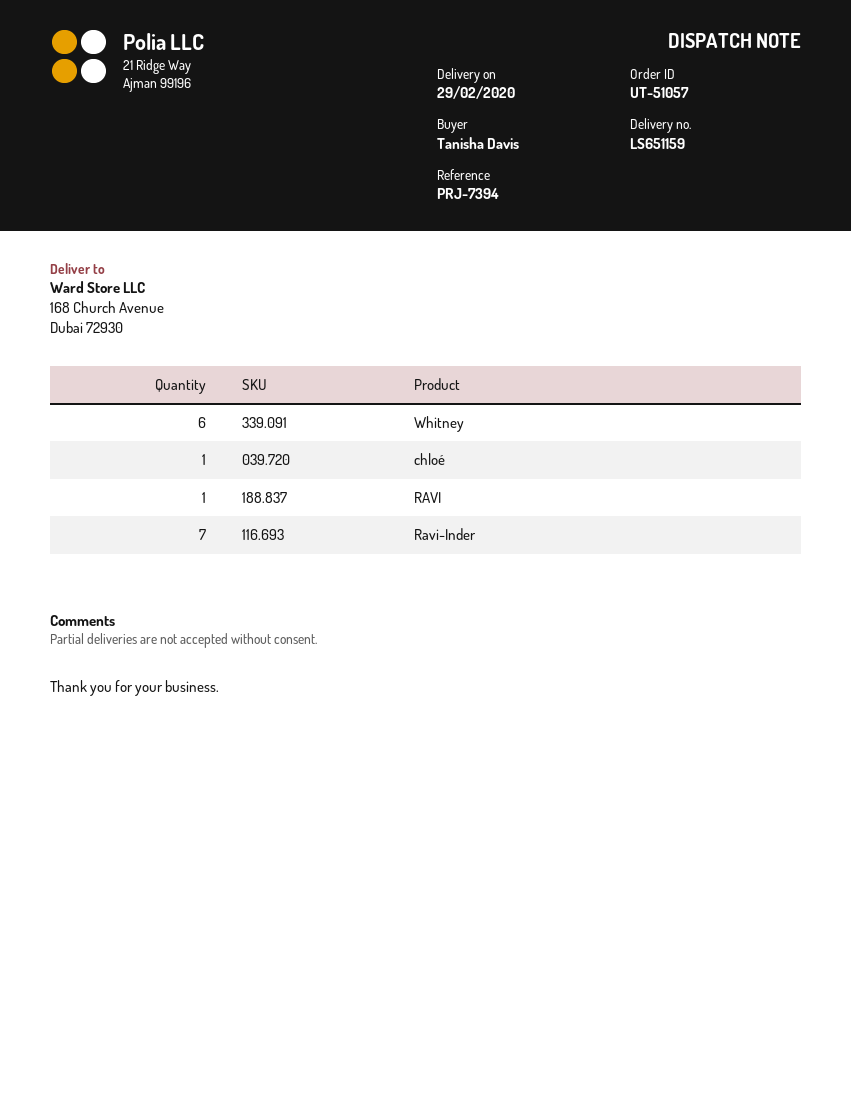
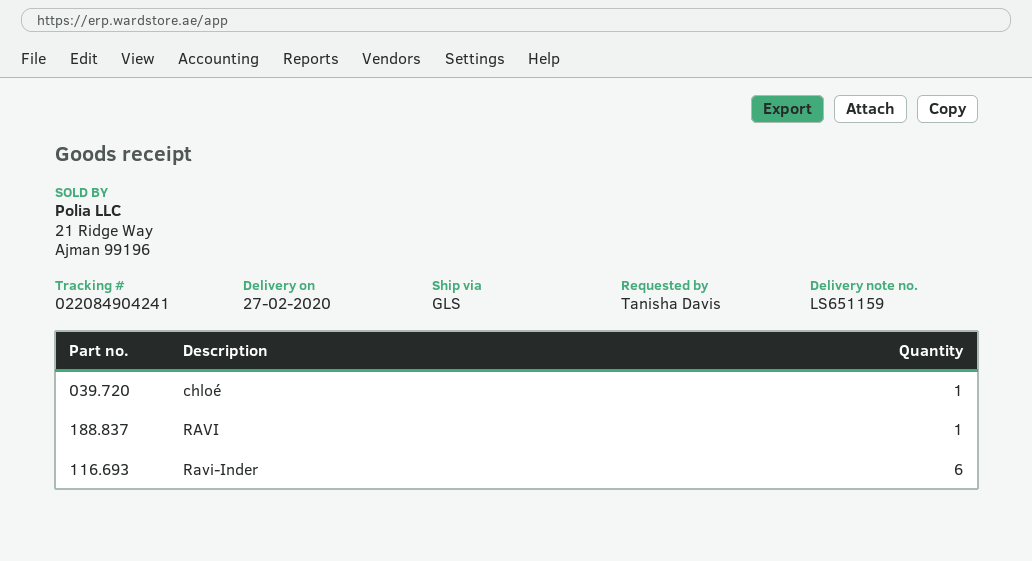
delivery date: 2020-02-29 -> 2020-02-27
Whitney: 6 -> none
Ravi-Inder: 7 -> 6

